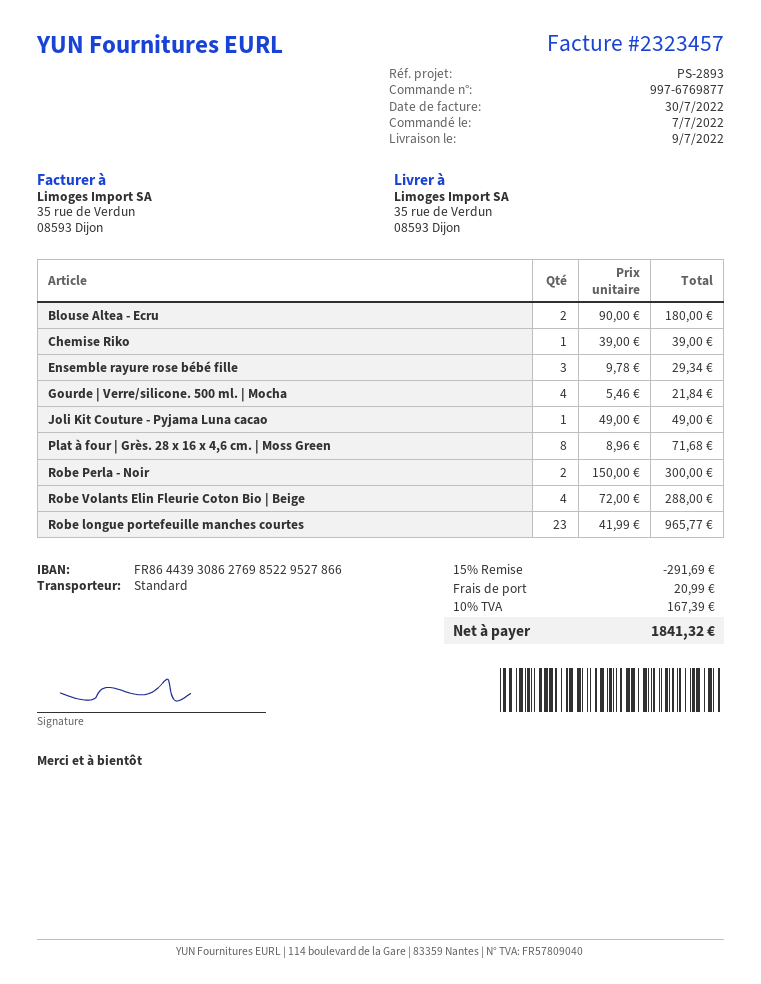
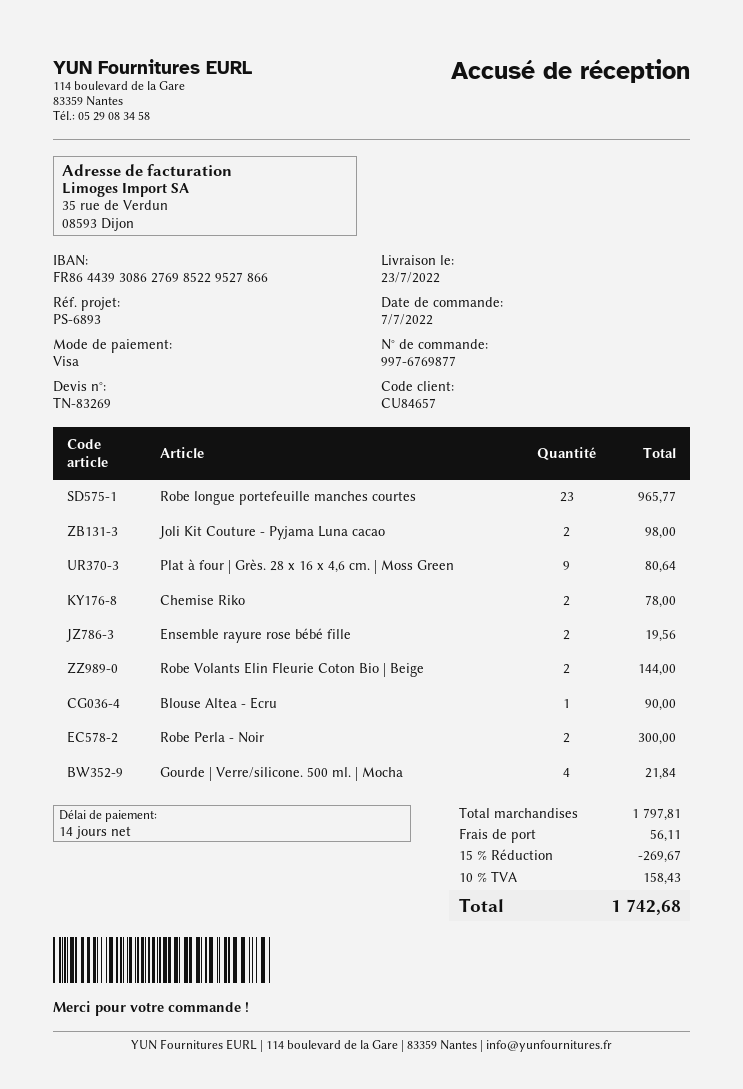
delivery date: 2022-07-09 -> 2022-07-23
reference: PS-2893 -> PS-6893
Blouse Altea - Ecru: 2 for 180.00 -> 1 for 90.00
Chemise Riko: 1 for 39.00 -> 2 for 78.00
Ensemble rayure rose bébé fille: 3 for 29.34 -> 2 for 19.56
Joli Kit Couture - Pyjama Luna cacao: 1 for 49.00 -> 2 for 98.00
Plat à four | Grès. 28 x 16 x 4,6 cm. | Moss Green: 8 for 71.68 -> 9 for 80.64
Robe Volants Elin Fleurie Coton Bio | Beige: 4 for 288.00 -> 2 for 144.00
discount: 15% = 291.69 -> 15% = 269.67
shipping: 20.99 -> 56.11
tax: 10% = 167.39 -> 10% = 158.43
total: 1841.32 -> 1742.68

